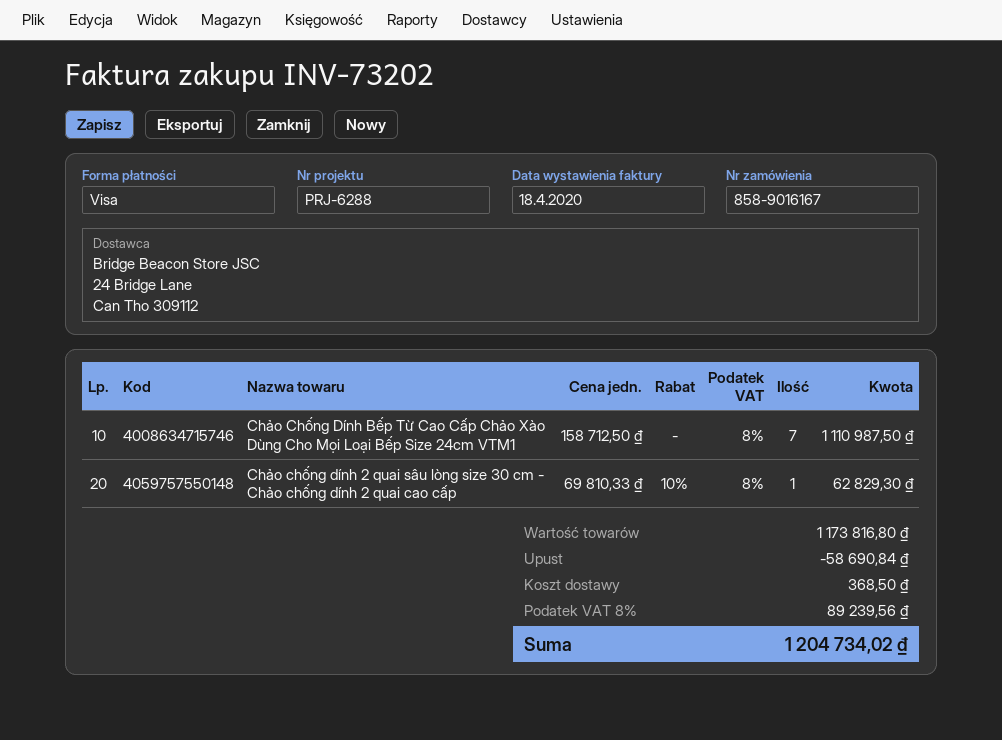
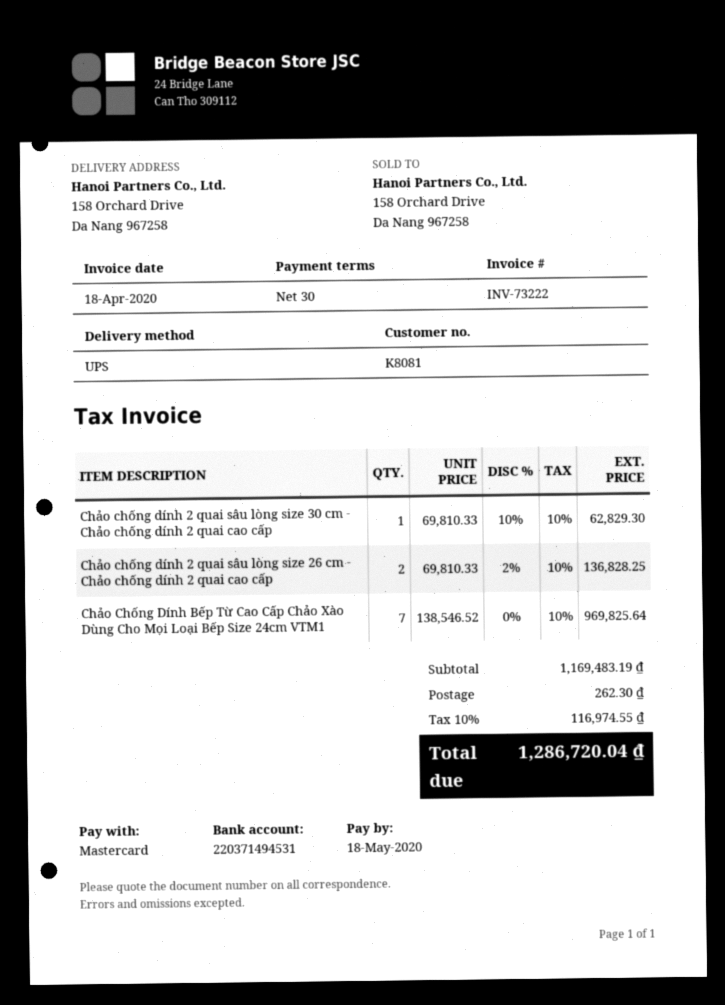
invoice number: INV-73202 -> INV-73222
payment method: Visa -> Mastercard
Chảo Chống Dính Bếp Từ Cao Cấp Chảo Xào Dùng Cho Mọi Loại Bếp Size 24cm VTM1: 7 x 158712.50 = 1110987.50 -> 7 x 138546.52 = 969825.64
Chảo chống dính 2 quai sâu lòng size 26 cm - Chảo chống dính 2 quai cao cấp: none -> 2 x 69810.33 - 2% = 136828.25
subtotal: 1173816.80 -> 1169483.19
discount: 58690.84 -> none
shipping: 368.50 -> 262.30
tax: 8% = 89239.56 -> 10% = 116974.55
total: 1204734.02 -> 1286720.04

